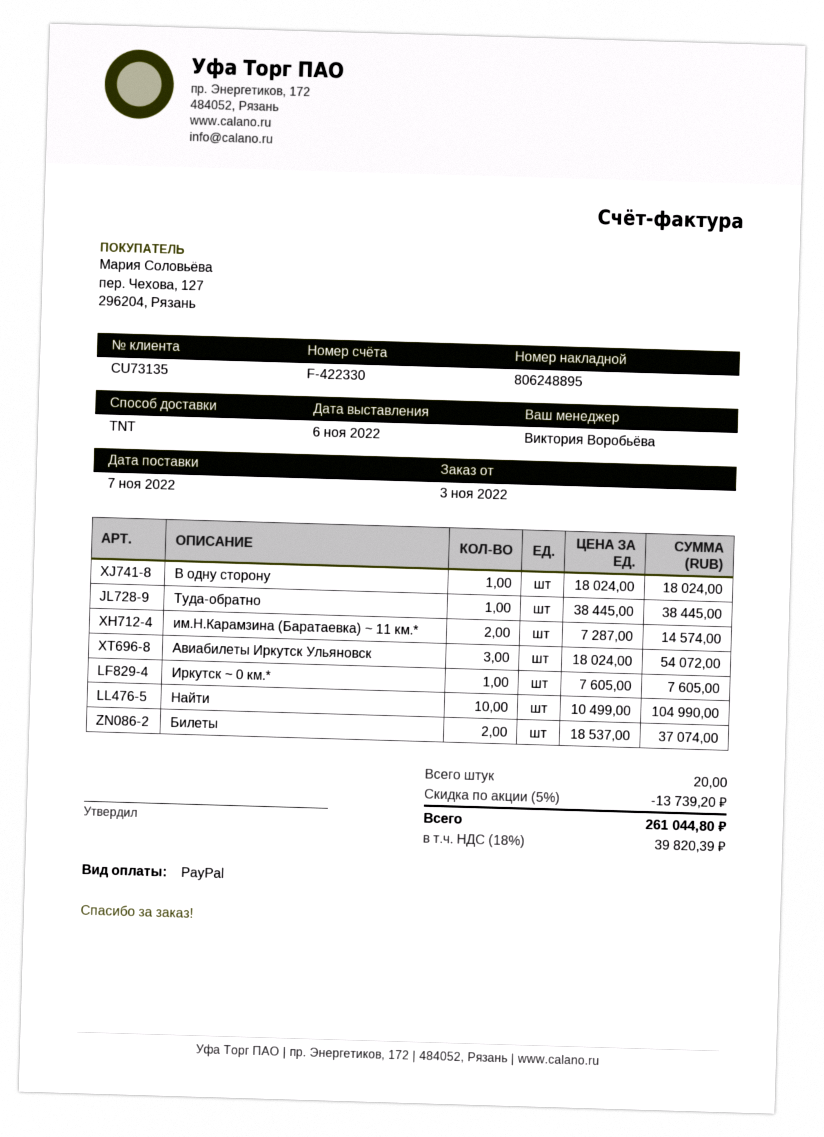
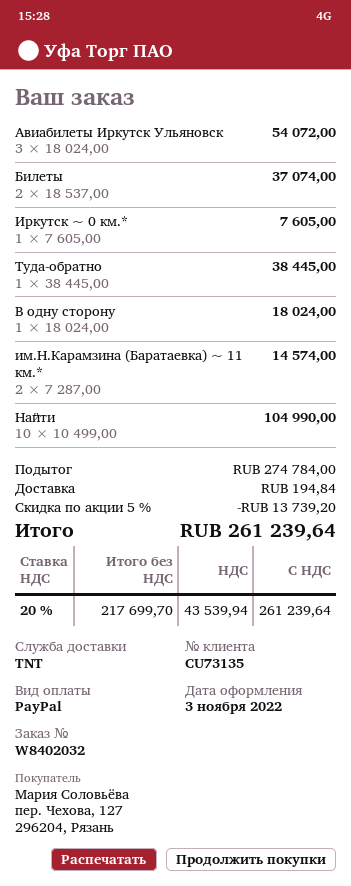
shipping: none -> 194.84
tax: 18% = 39820.39 -> 20% = 43539.94
total: 261044.80 -> 261239.64

